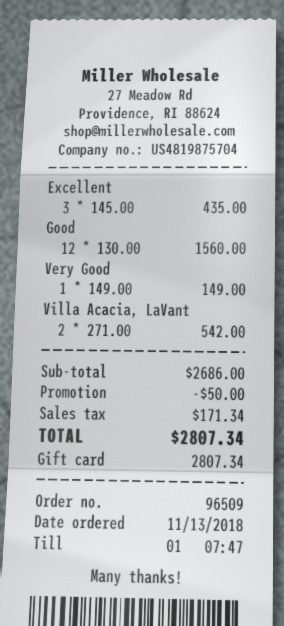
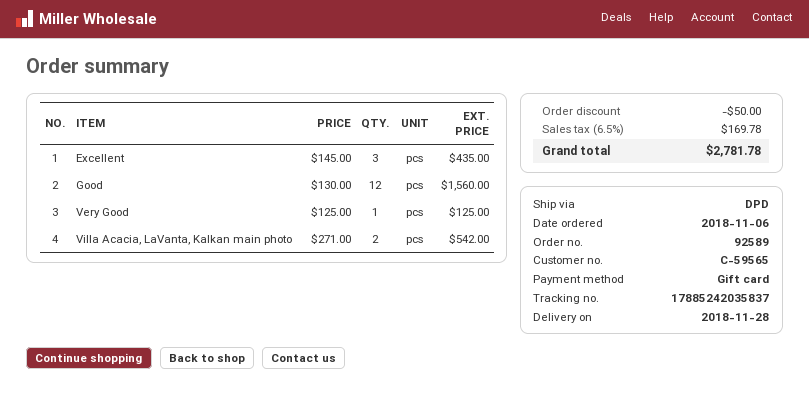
order number: 96509 -> 92589
order date: 2018-11-13 -> 2018-11-06
Very Good: 1 x 149.00 = 149.00 -> 1 x 125.00 = 125.00
tax: 171.34 -> 169.78
total: 2807.34 -> 2781.78

